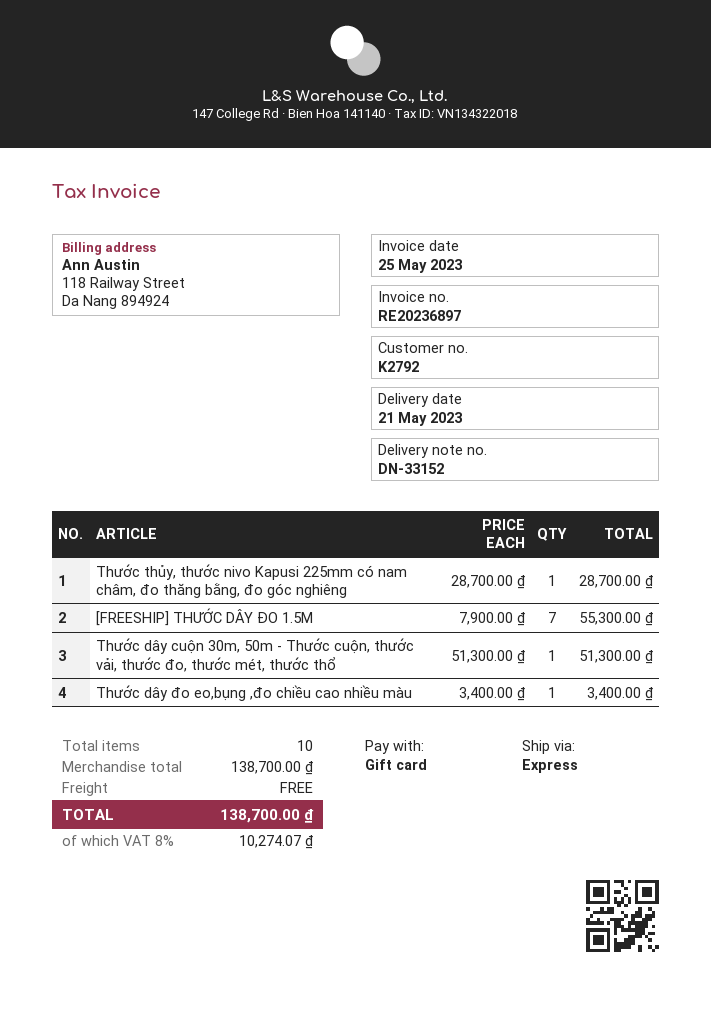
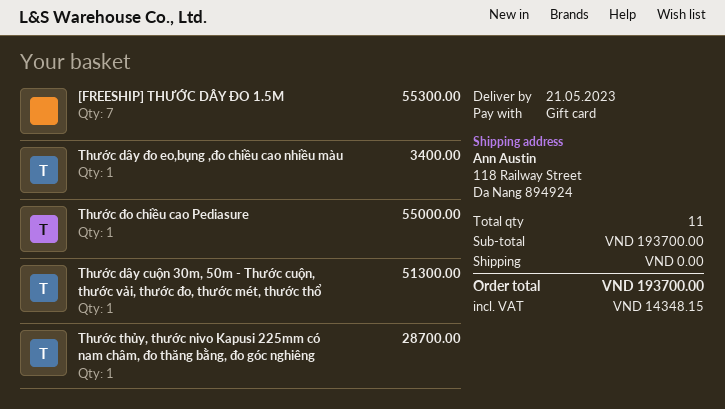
Thước đo chiều cao Pediasure: none -> 1 for 55000.00
total quantity: 10 -> 11
subtotal: 138700.00 -> 193700.00
tax: 10274.07 -> 14348.15
total: 138700.00 -> 193700.00

